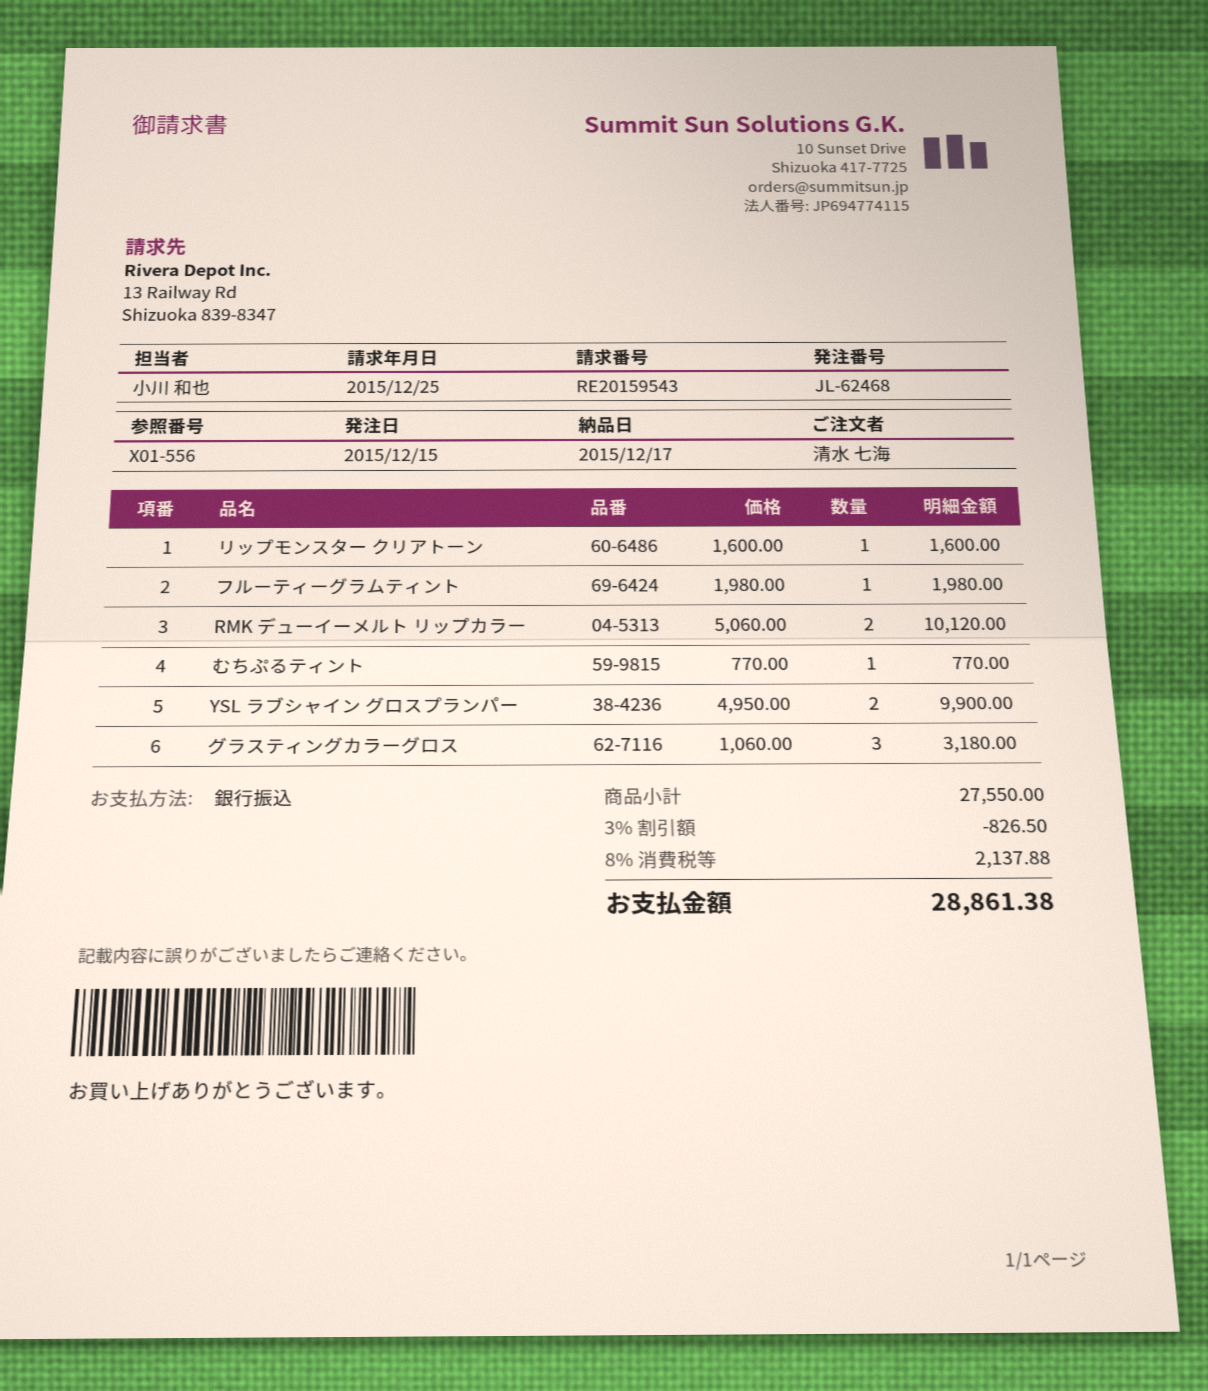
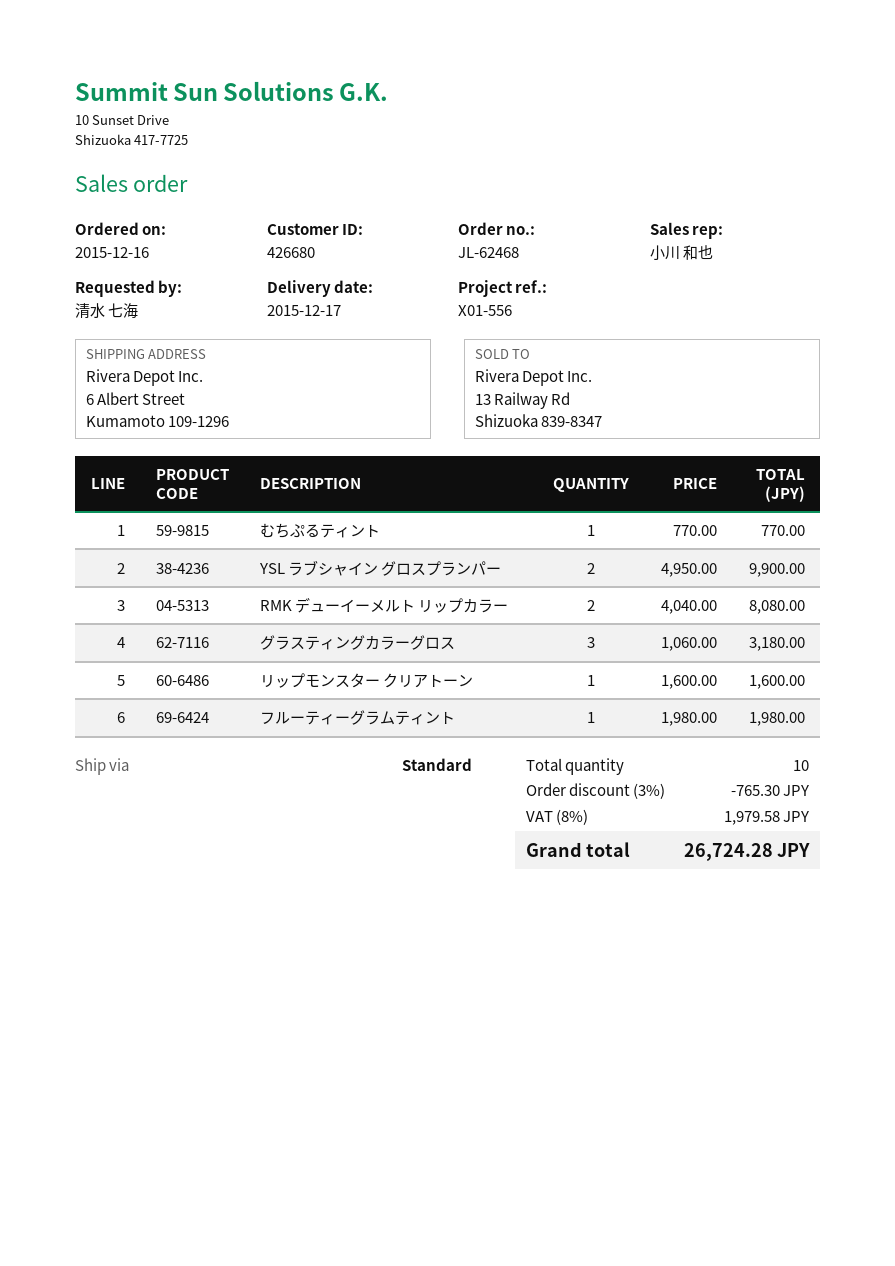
order date: 2015-12-15 -> 2015-12-16
RMK デューイーメルト リップカラー: 2 x 5060.00 = 10120.00 -> 2 x 4040.00 = 8080.00
discount: 3% = 826.50 -> 3% = 765.30
tax: 8% = 2137.88 -> 8% = 1979.58
total: 28861.38 -> 26724.28

